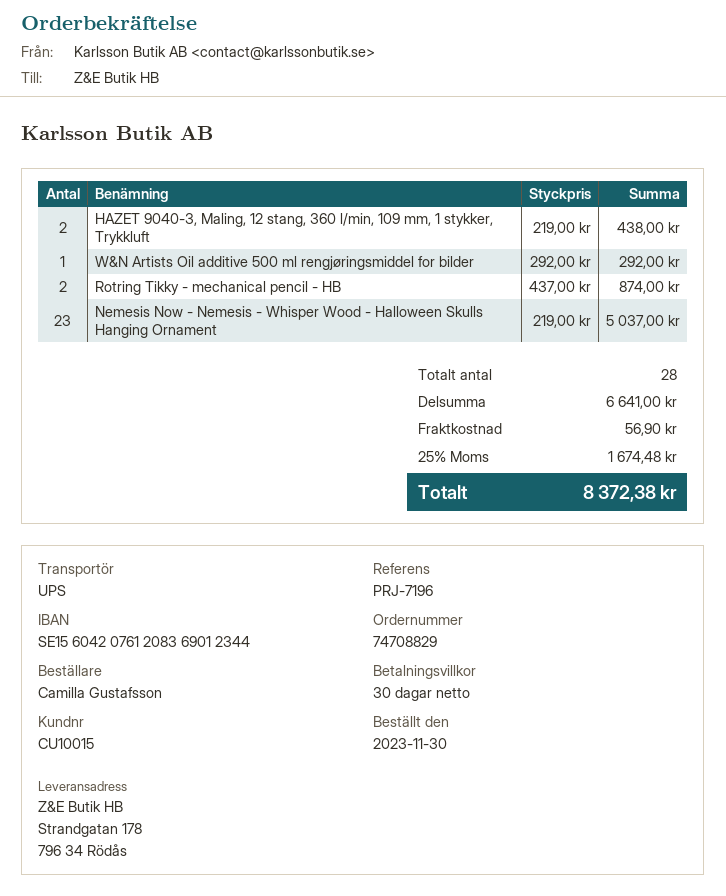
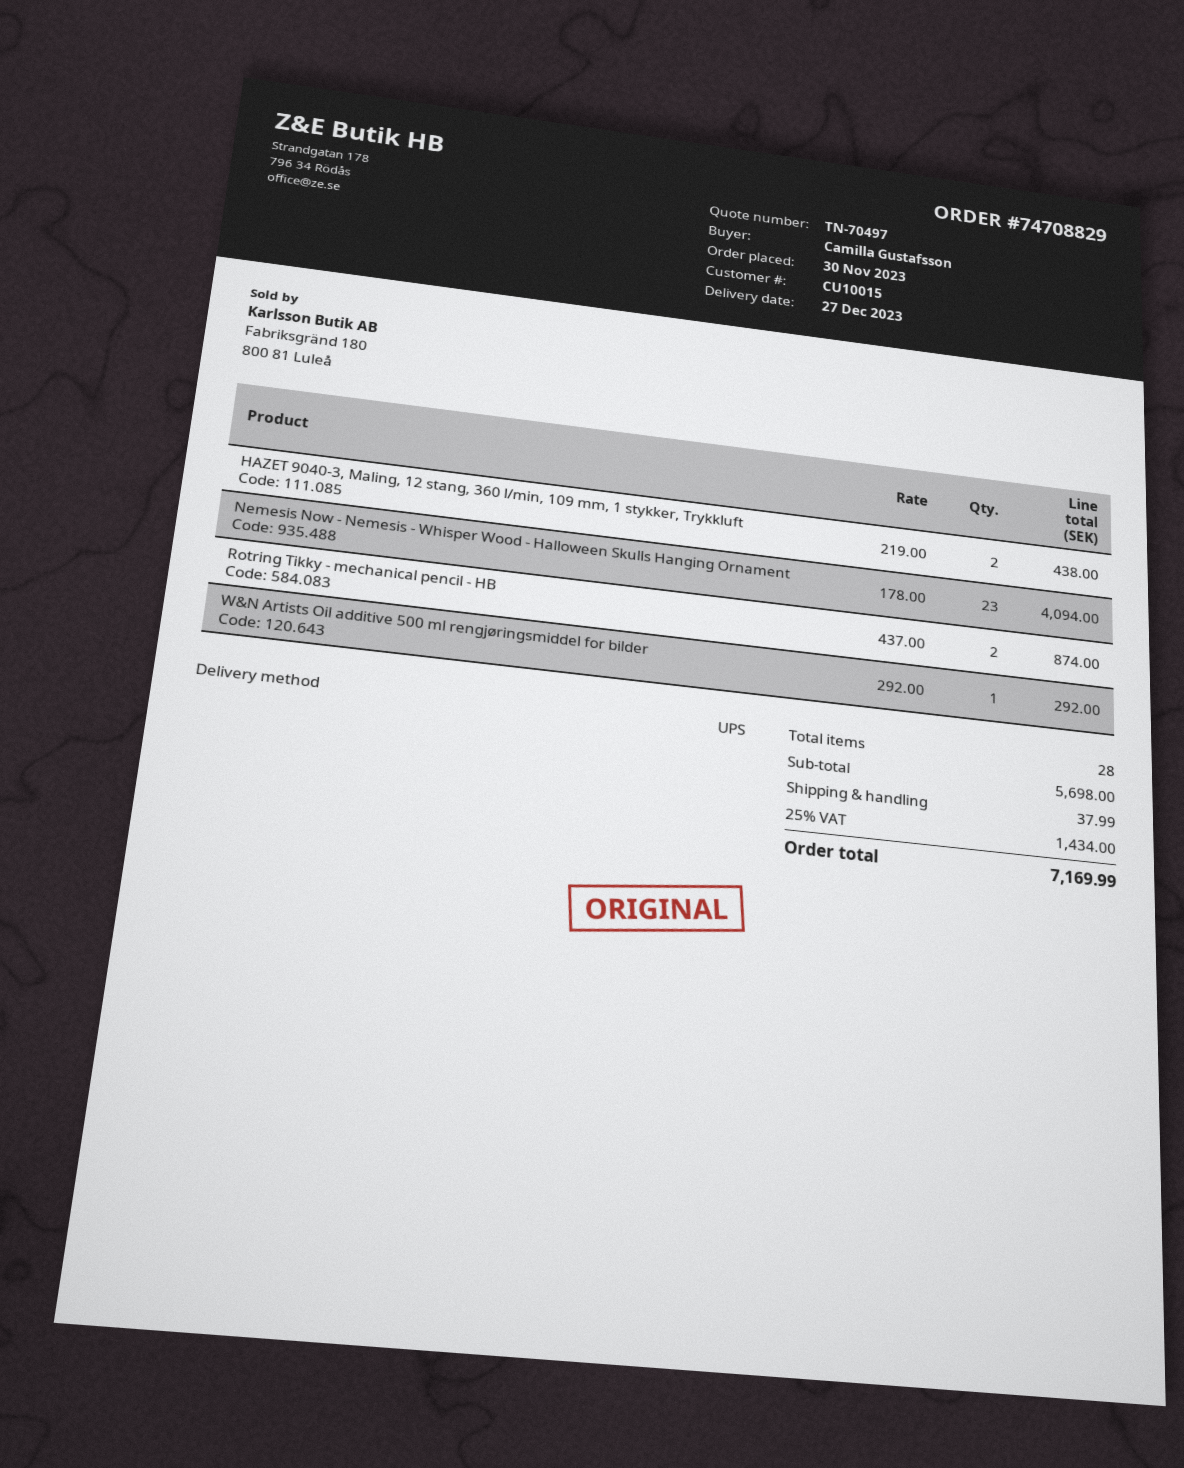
Nemesis Now - Nemesis - Whisper Wood - Halloween Skulls Hanging Ornament: 23 x 219.00 = 5037.00 -> 23 x 178.00 = 4094.00
subtotal: 6641.00 -> 5698.00
shipping: 56.90 -> 37.99
tax: 25% = 1674.48 -> 25% = 1434.00
total: 8372.38 -> 7169.99

